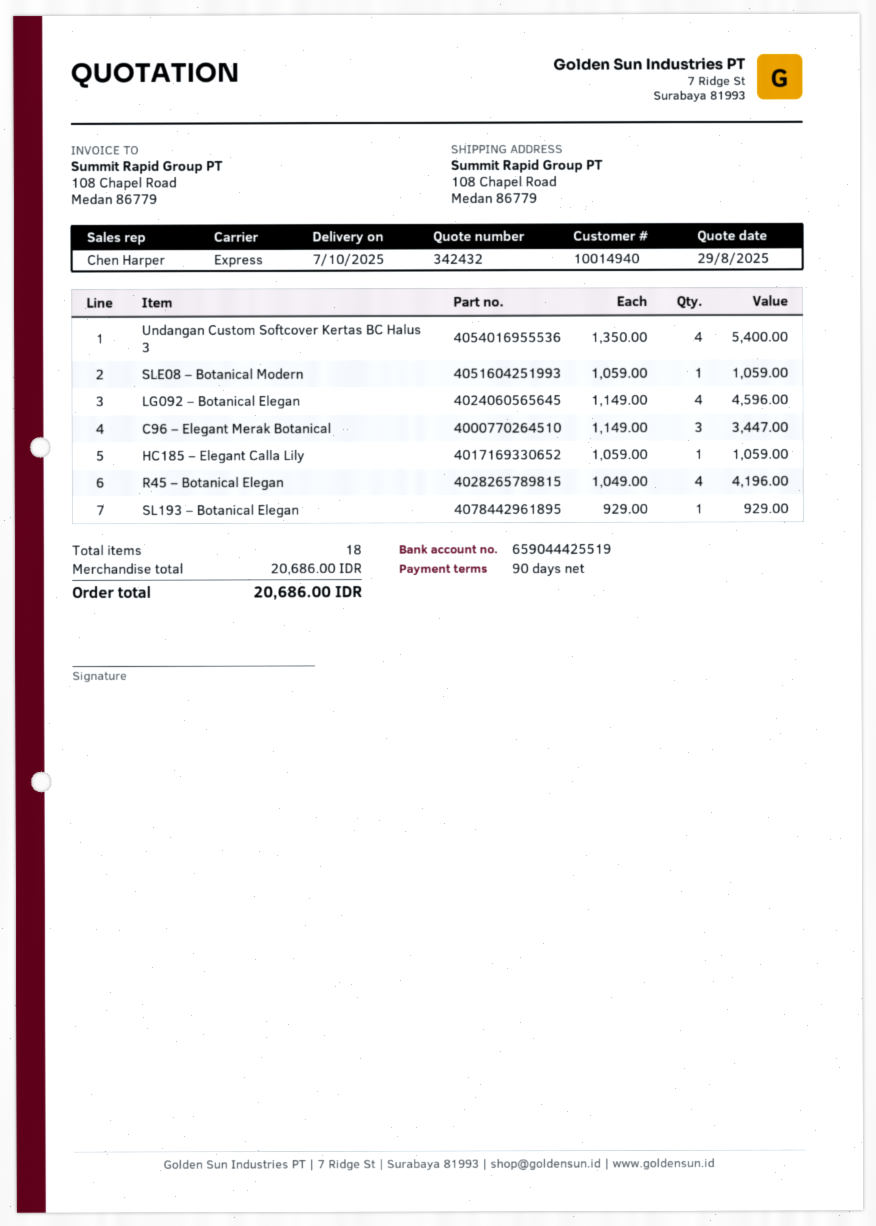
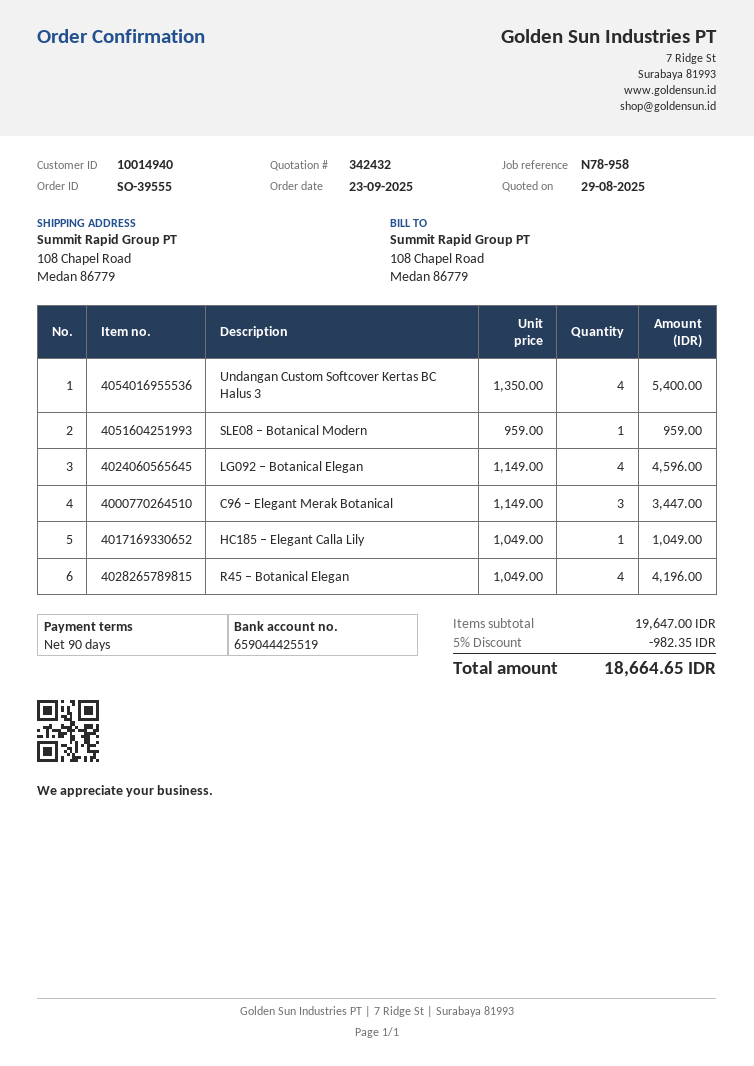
SLE08 – Botanical Modern: 1 x 1059.00 = 1059.00 -> 1 x 959.00 = 959.00
HC185 – Elegant Calla Lily: 1 x 1059.00 = 1059.00 -> 1 x 1049.00 = 1049.00
SL193 – Botanical Elegan: 1 x 929.00 = 929.00 -> none
subtotal: 20686.00 -> 19647.00
discount: none -> 5% = 982.35
total: 20686.00 -> 18664.65

